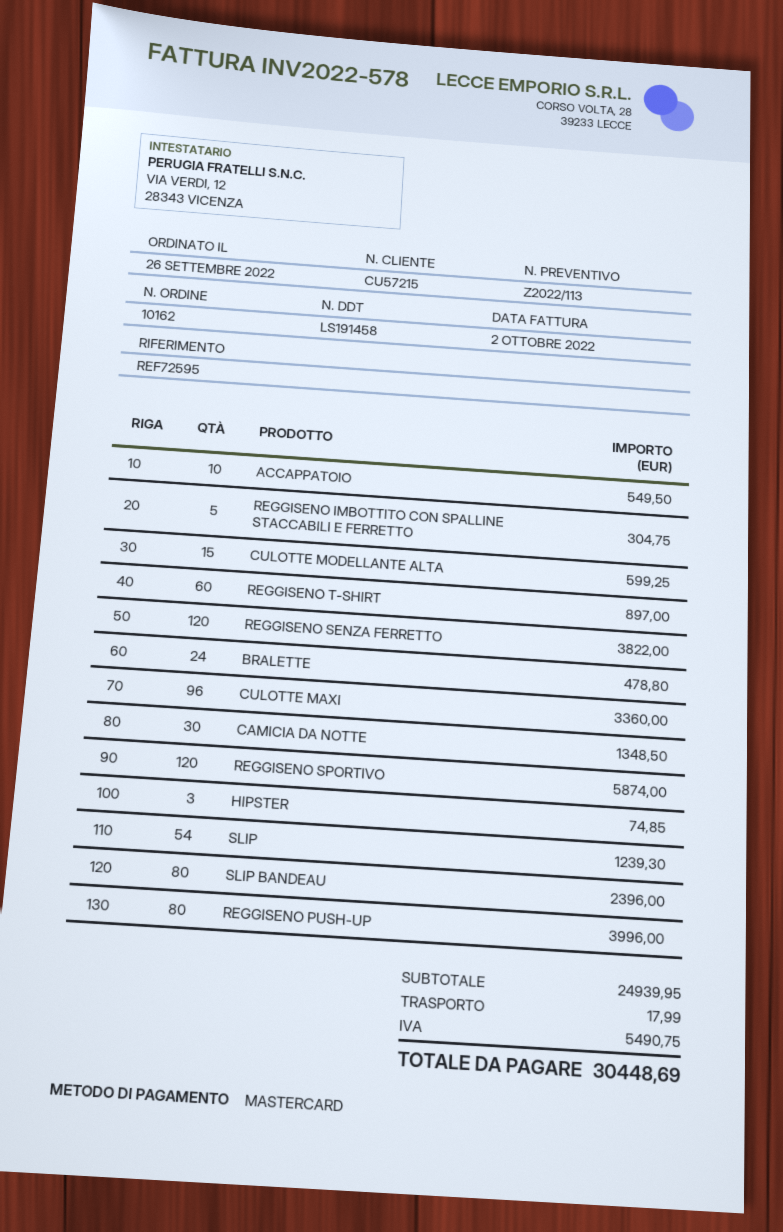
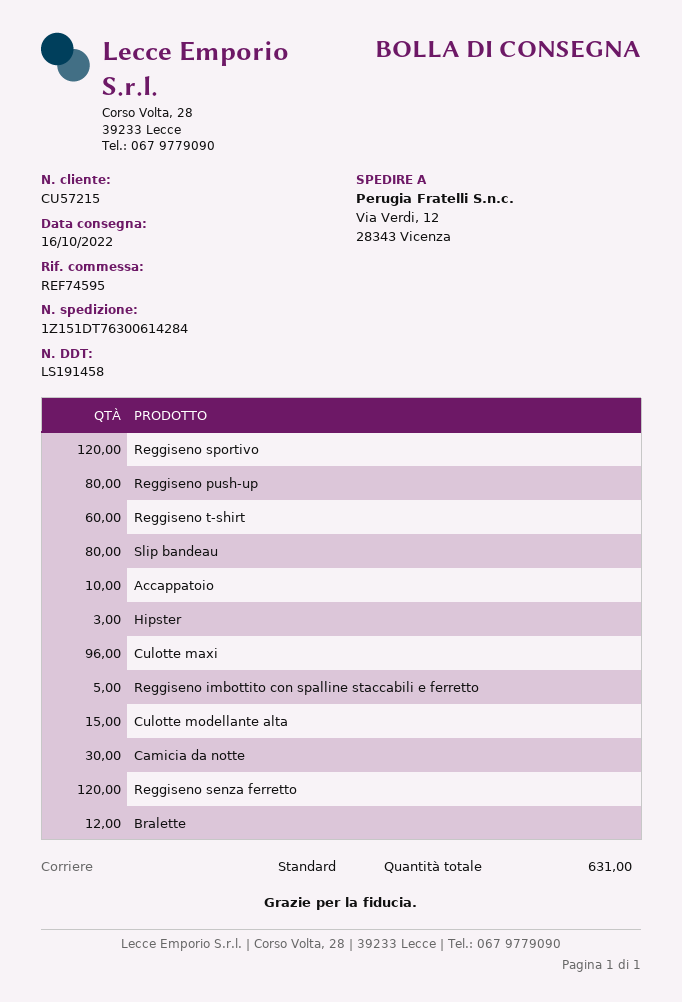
reference: REF72595 -> REF74595
BRALETTE: 24 -> 12
SLIP: 54 -> none

